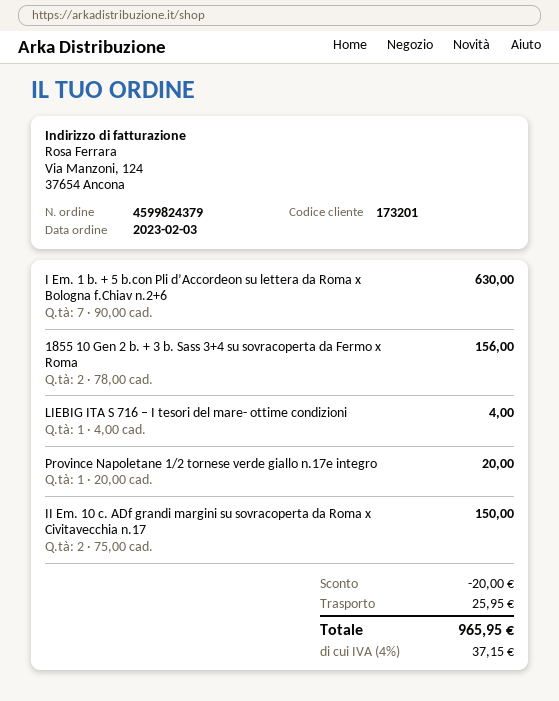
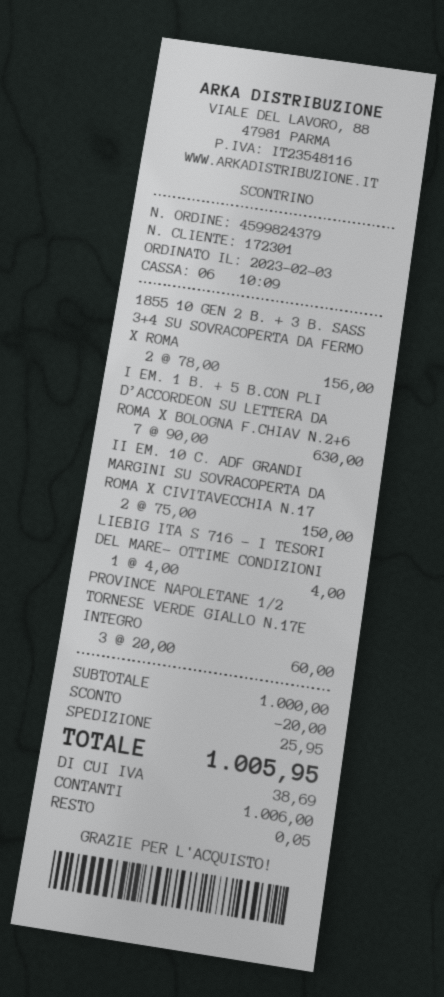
customer number: 173201 -> 172301
Province Napoletane 1/2 tornese verde giallo n.17e integro: 1 x 20.00 = 20.00 -> 3 x 20.00 = 60.00
tax: 37.15 -> 38.69
total: 965.95 -> 1005.95

